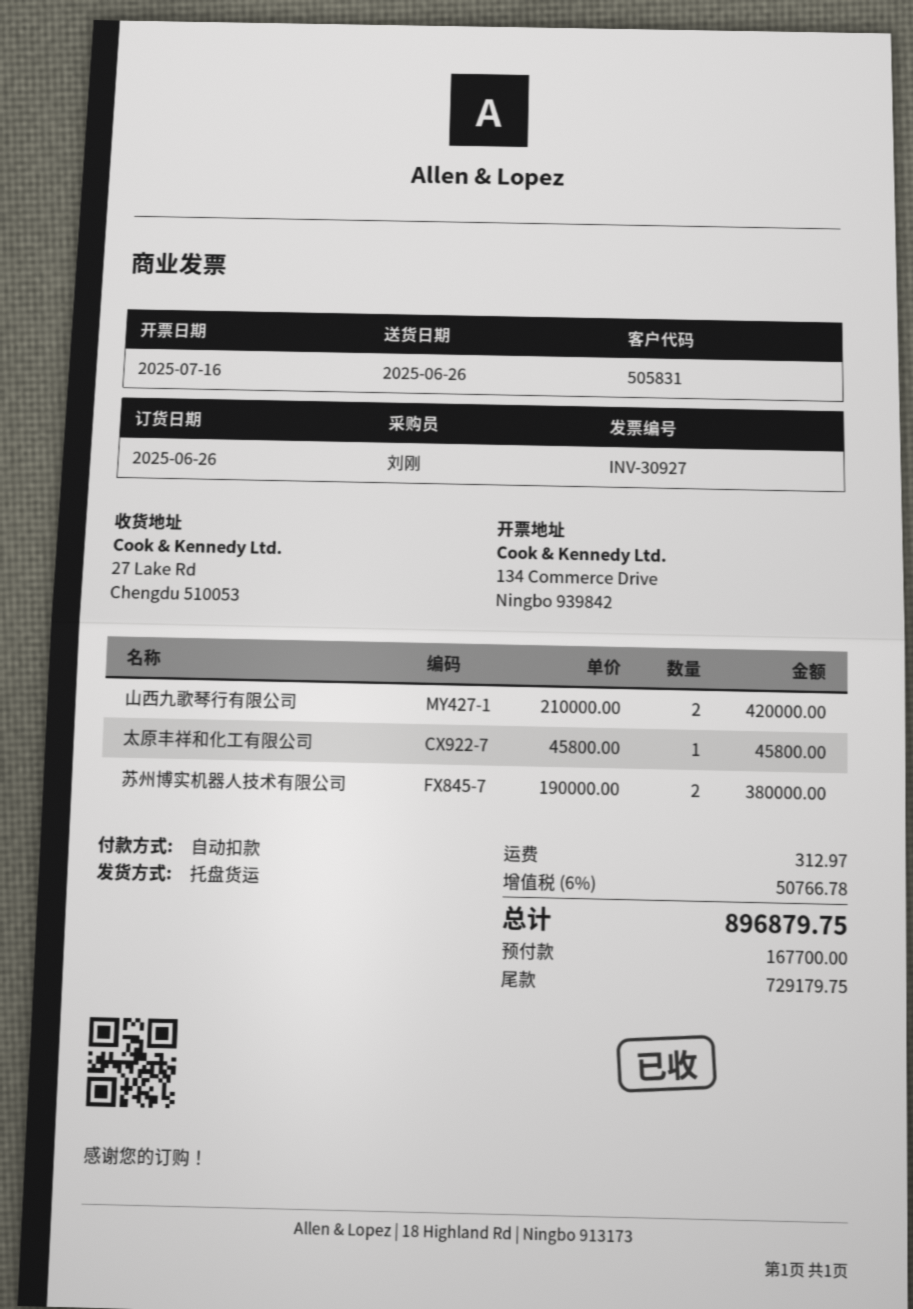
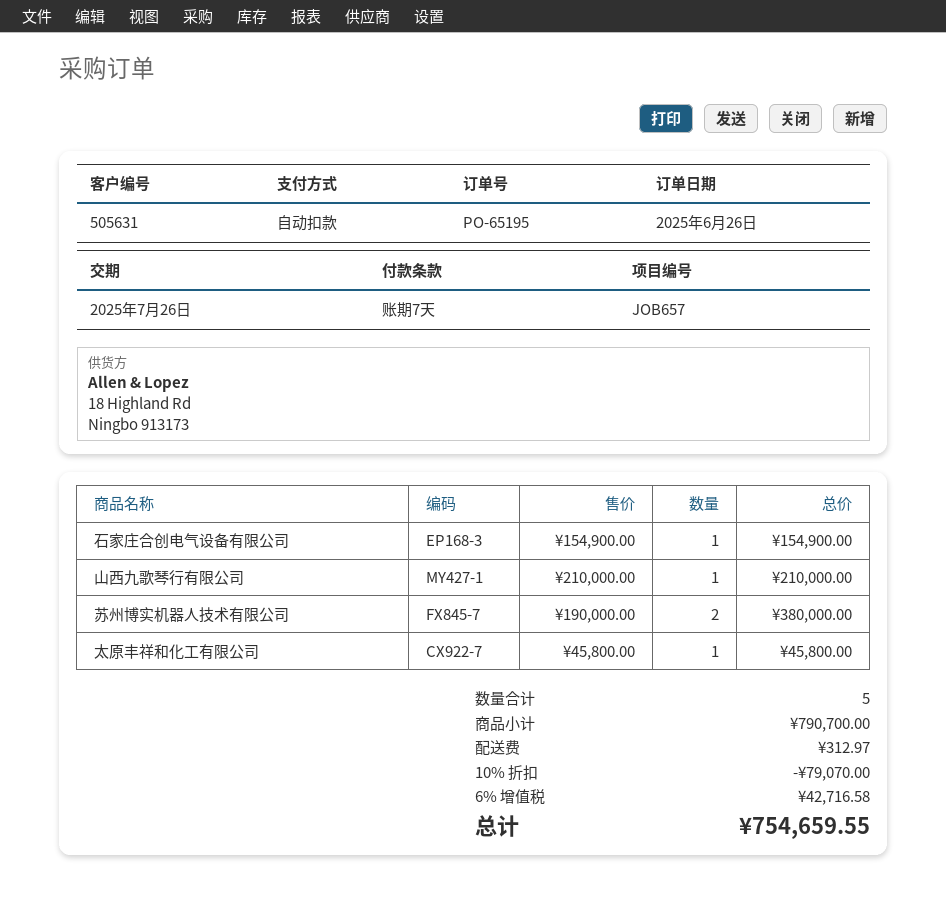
delivery date: 2025-06-26 -> 2025-07-26
customer number: 505831 -> 505631
山西九歌琴行有限公司: 2 x 210000.00 = 420000.00 -> 1 x 210000.00 = 210000.00
石家庄合创电气设备有限公司: none -> 1 x 154900.00 = 154900.00
discount: none -> 10% = 79070.00
tax: 6% = 50766.78 -> 6% = 42716.58
total: 896879.75 -> 754659.55

